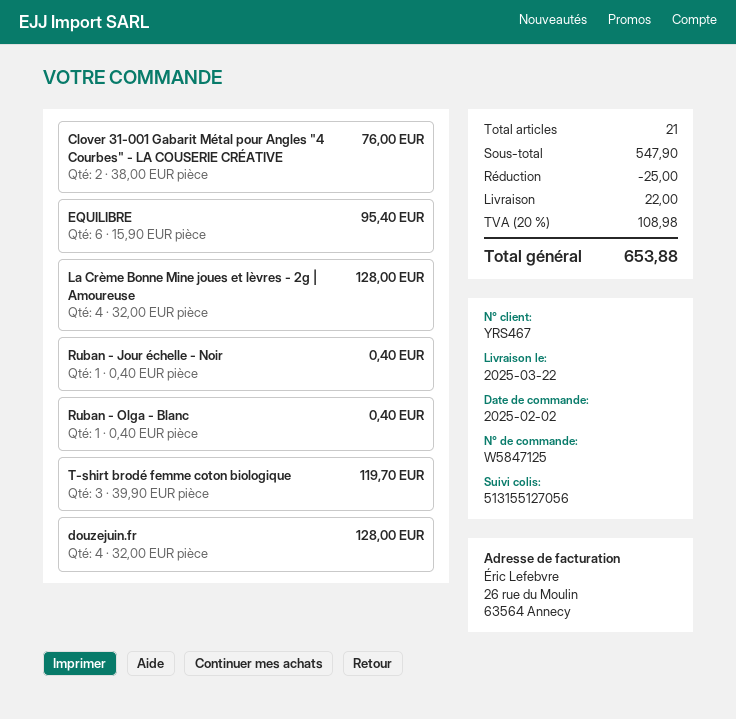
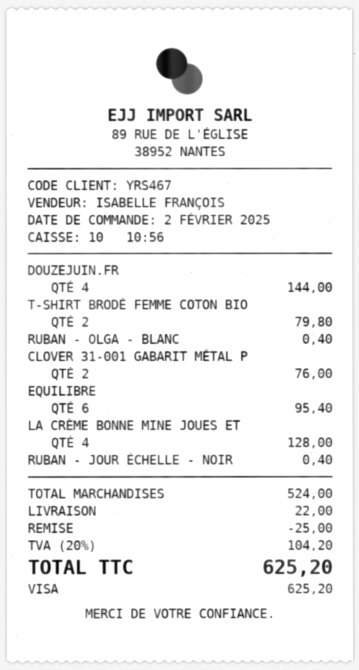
T-shirt brodé femme coton biologique: 3 for 119.70 -> 2 for 79.80
douzejuin.fr: 4 for 128.00 -> 4 for 144.00
subtotal: 547.90 -> 524.00
tax: 20% = 108.98 -> 20% = 104.20
total: 653.88 -> 625.20

